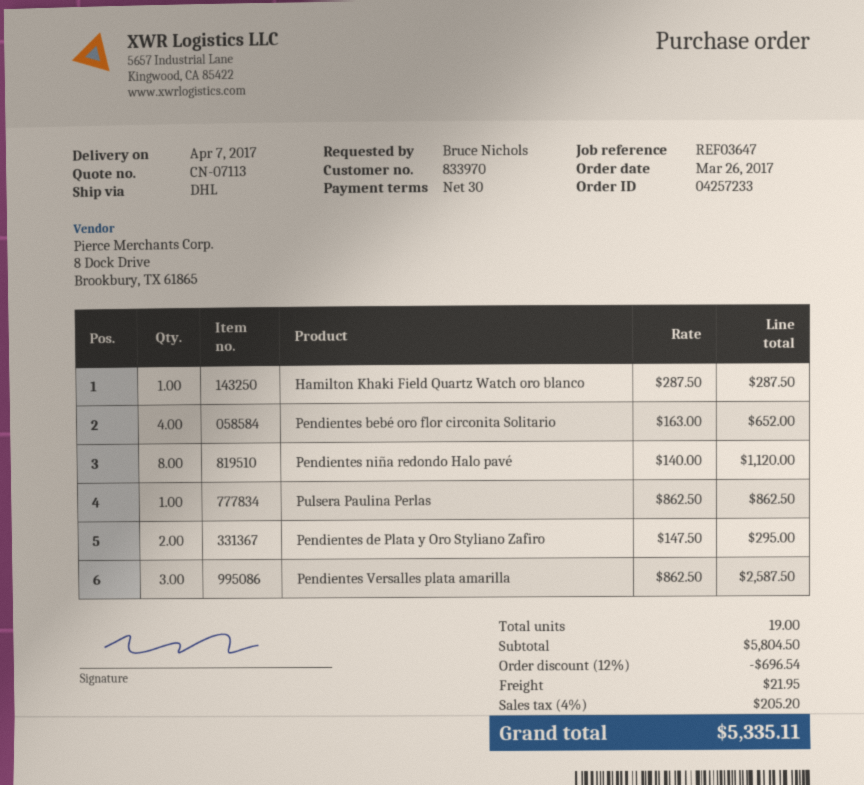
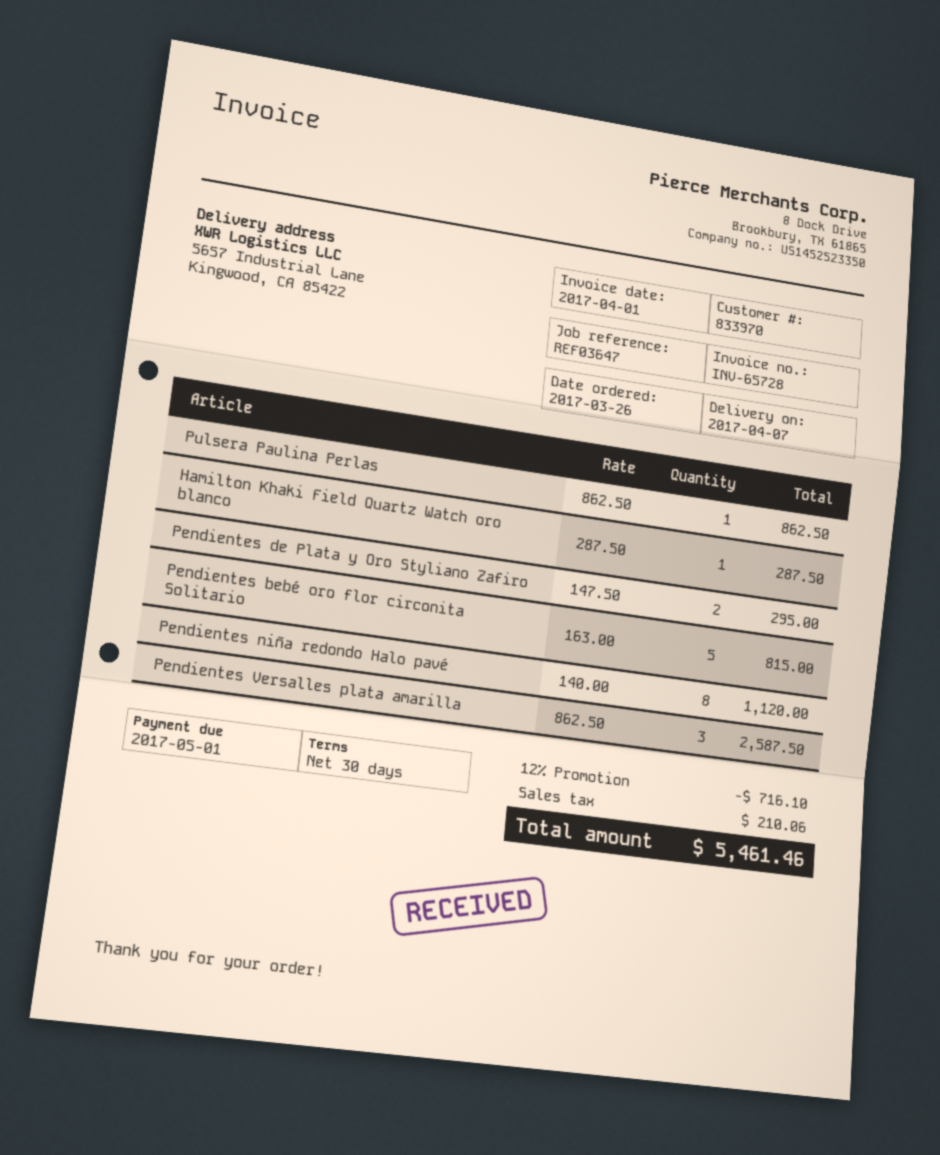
Pendientes bebé oro flor circonita Solitario: 4 x 163.00 = 652.00 -> 5 x 163.00 = 815.00
discount: 12% = 696.54 -> 12% = 716.10
shipping: 21.95 -> none
tax: 205.20 -> 210.06
total: 5335.11 -> 5461.46

